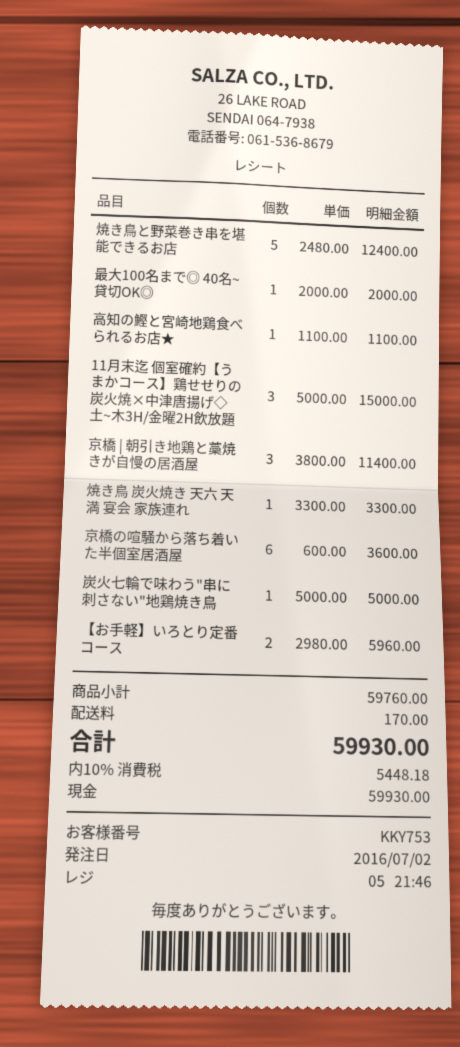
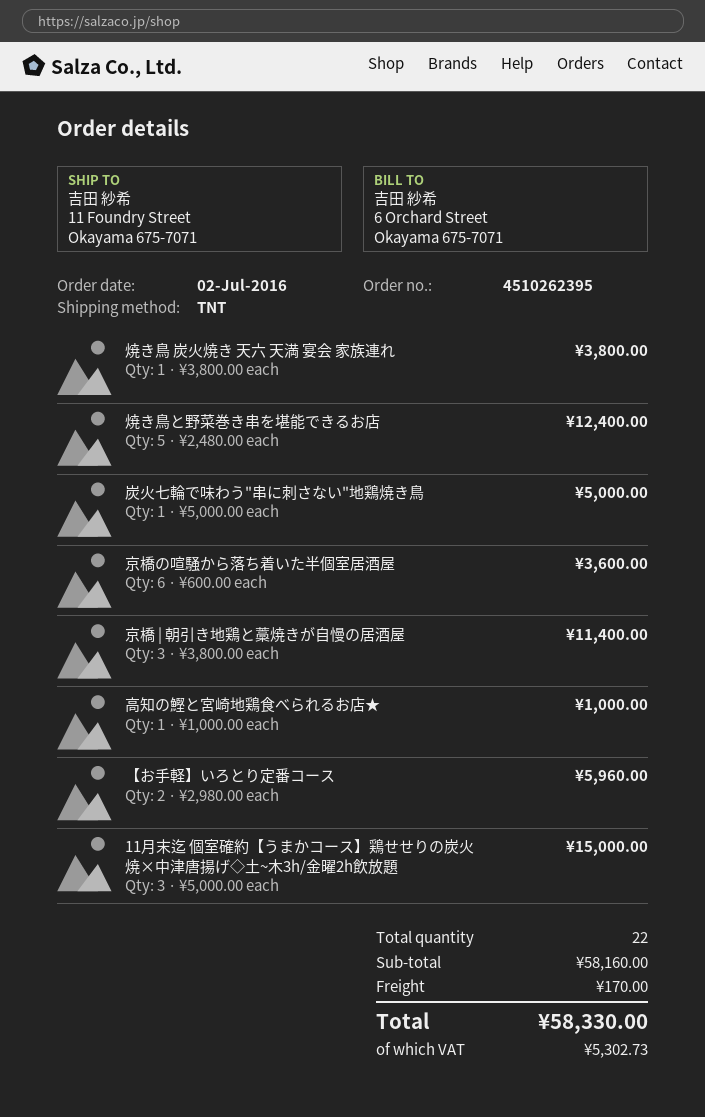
最大100名まで◎ 40名~貸切OK◎: 1 x 2000.00 = 2000.00 -> none
高知の鰹と宮崎地鶏食べられるお店★: 1 x 1100.00 = 1100.00 -> 1 x 1000.00 = 1000.00
焼き鳥 炭火焼き 天六 天満 宴会 家族連れ: 1 x 3300.00 = 3300.00 -> 1 x 3800.00 = 3800.00
subtotal: 59760.00 -> 58160.00
tax: 5448.18 -> 5302.73
total: 59930.00 -> 58330.00

